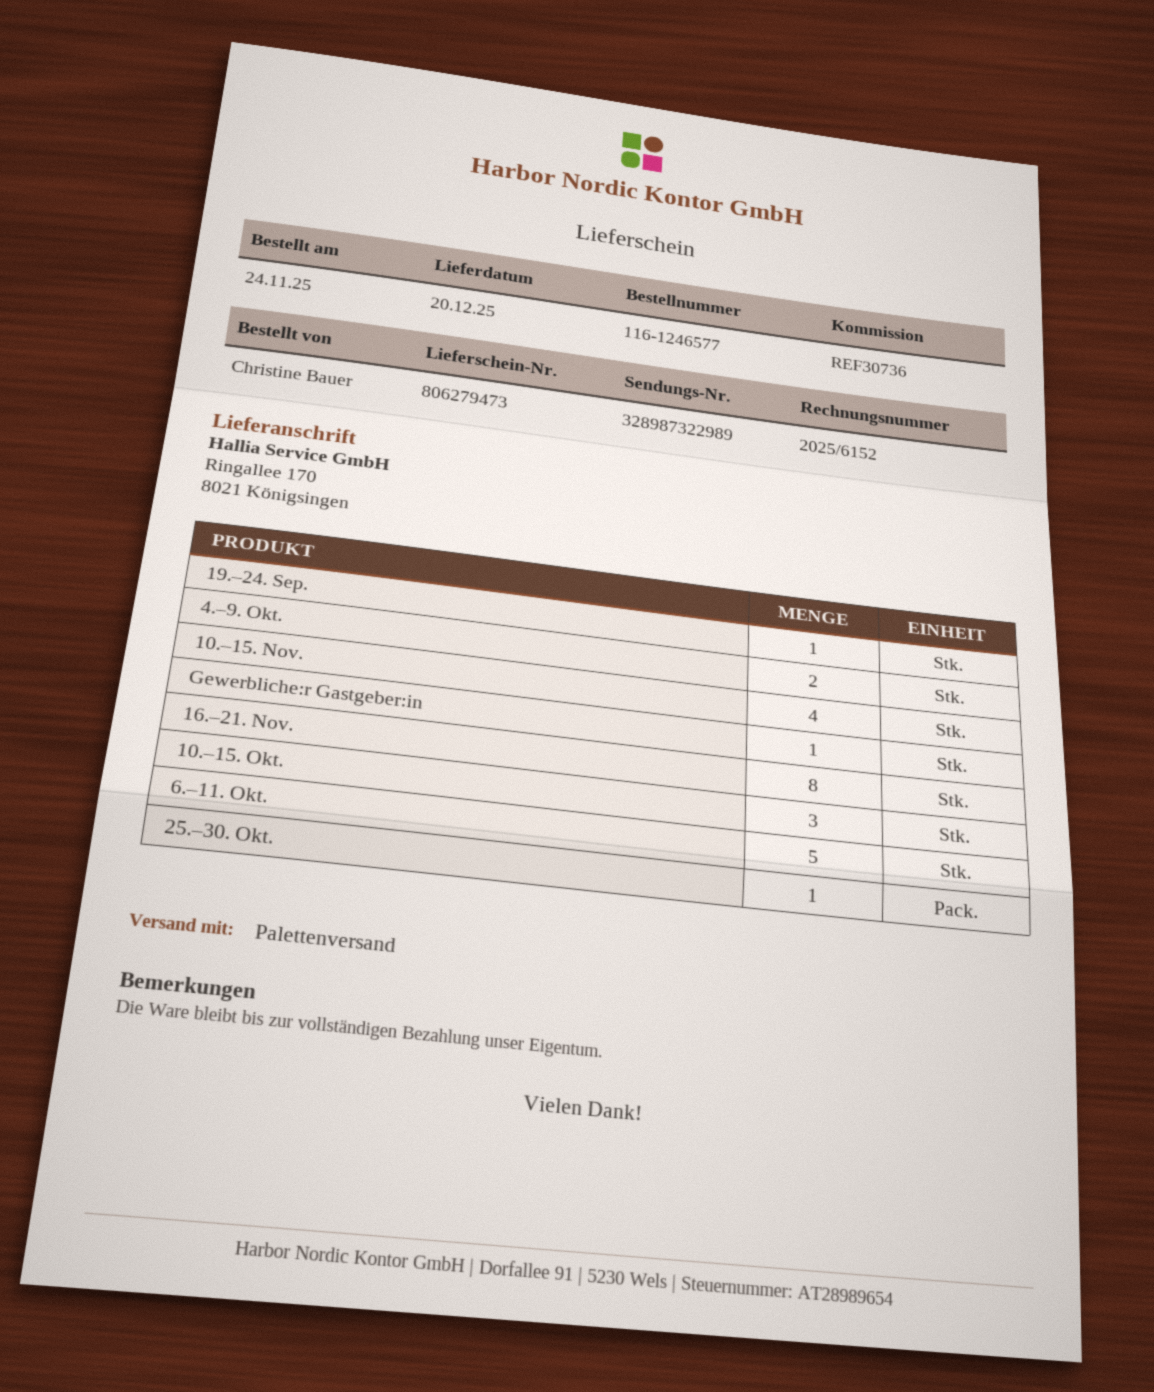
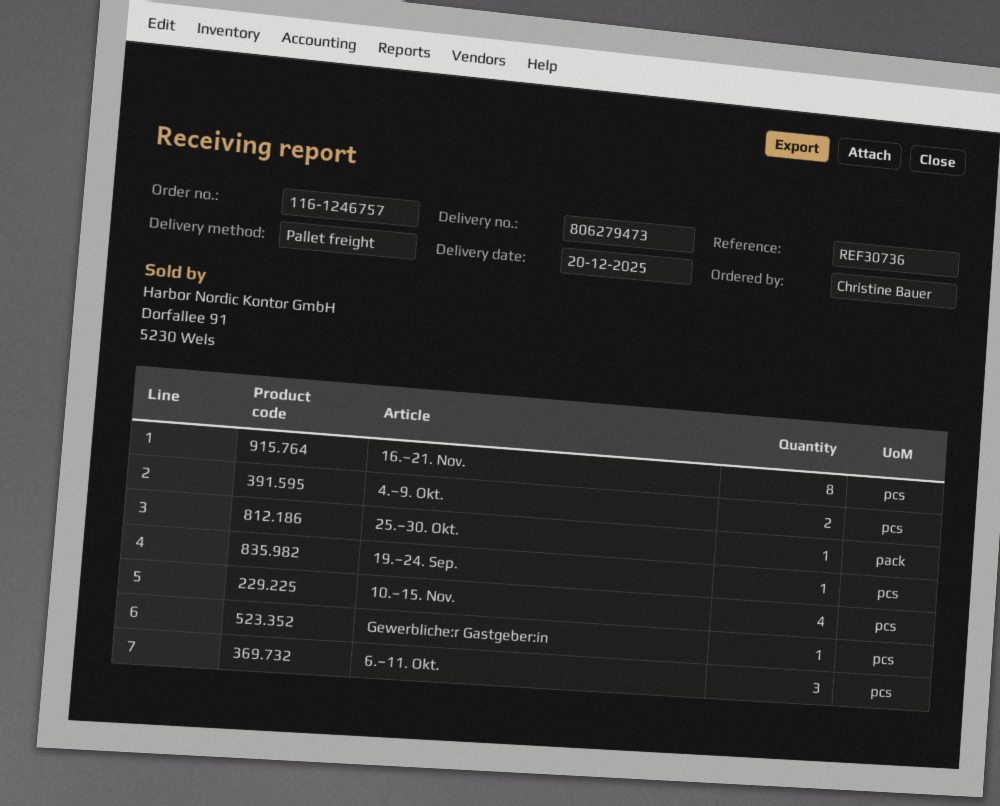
order number: 116-1246577 -> 116-1246757
10.–15. Okt.: 3 -> none
6.–11. Okt.: 5 -> 3

